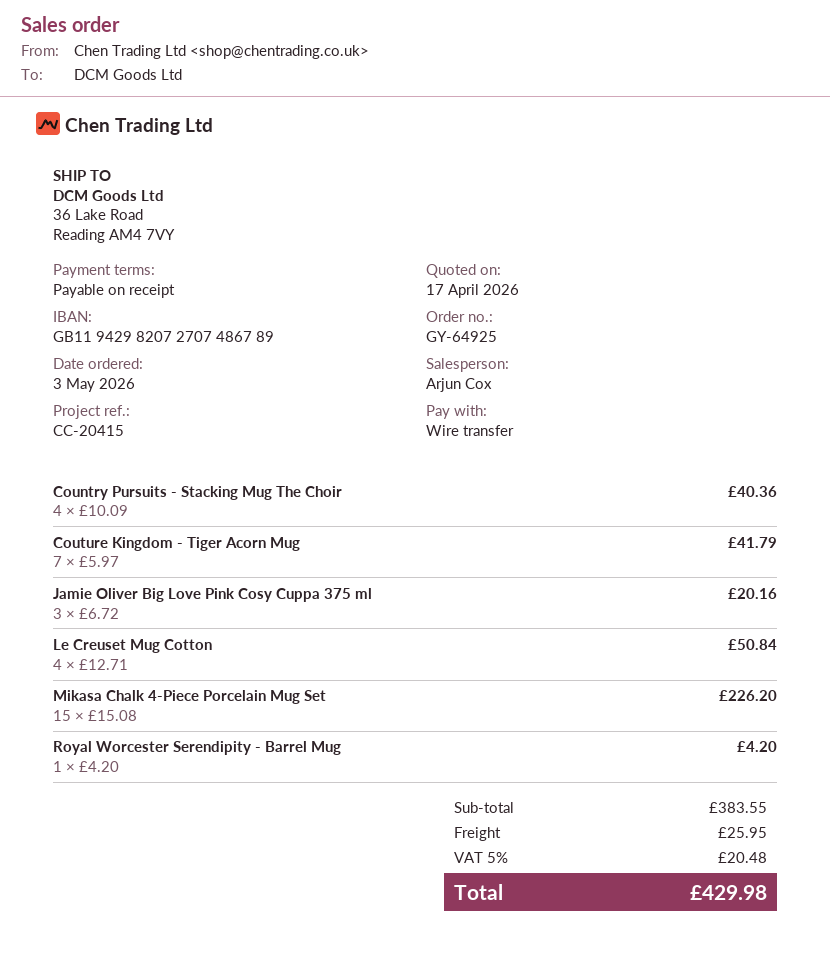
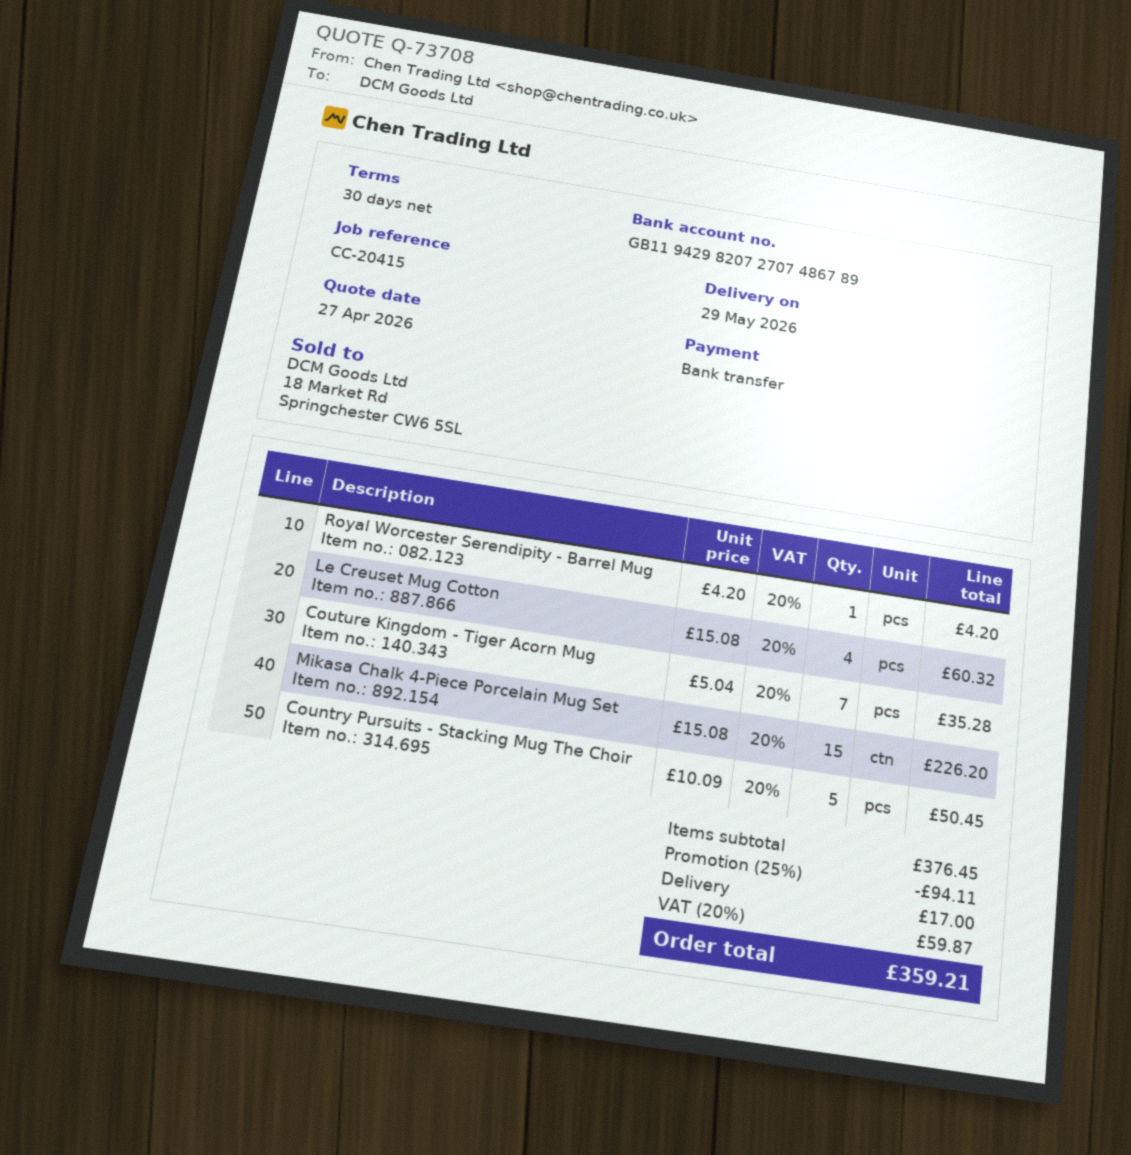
quote date: 2026-04-17 -> 2026-04-27
payment terms: on receipt -> 30 days
Country Pursuits - Stacking Mug The Choir: 4 x 10.09 = 40.36 -> 5 x 10.09 = 50.45
Couture Kingdom - Tiger Acorn Mug: 7 x 5.97 = 41.79 -> 7 x 5.04 = 35.28
Jamie Oliver Big Love Pink Cosy Cuppa 375 ml: 3 x 6.72 = 20.16 -> none
Le Creuset Mug Cotton: 4 x 12.71 = 50.84 -> 4 x 15.08 = 60.32
subtotal: 383.55 -> 376.45
discount: none -> 25% = 94.11
shipping: 25.95 -> 17.00
tax: 5% = 20.48 -> 20% = 59.87
total: 429.98 -> 359.21

